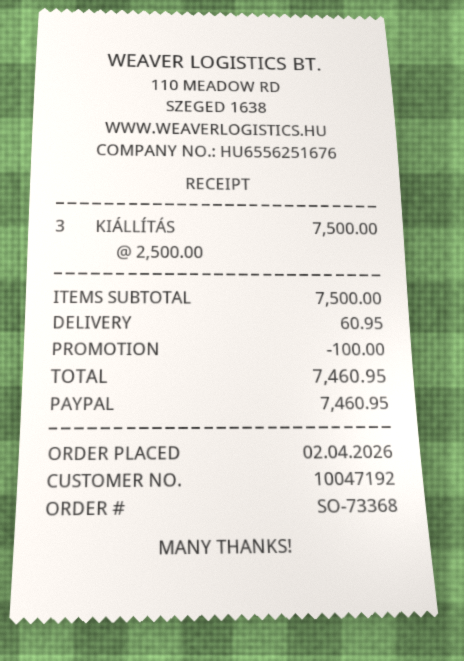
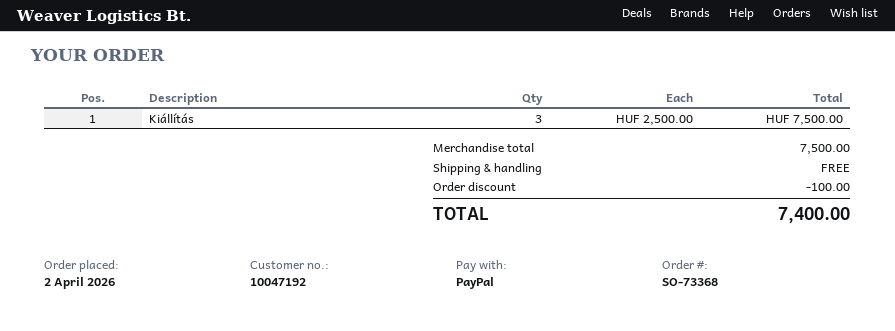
shipping: 60.95 -> 0.00
total: 7460.95 -> 7400.00

